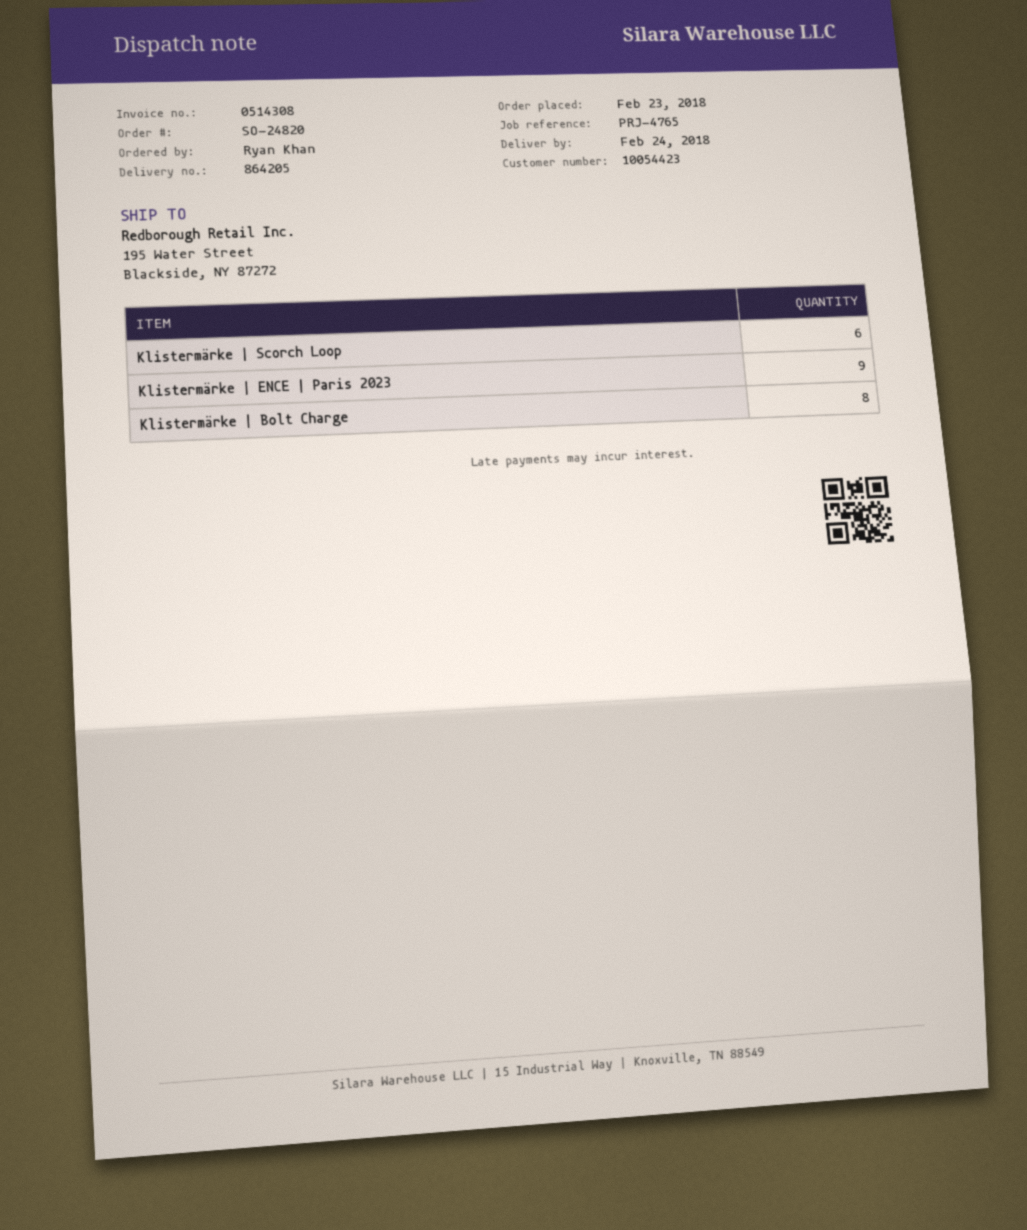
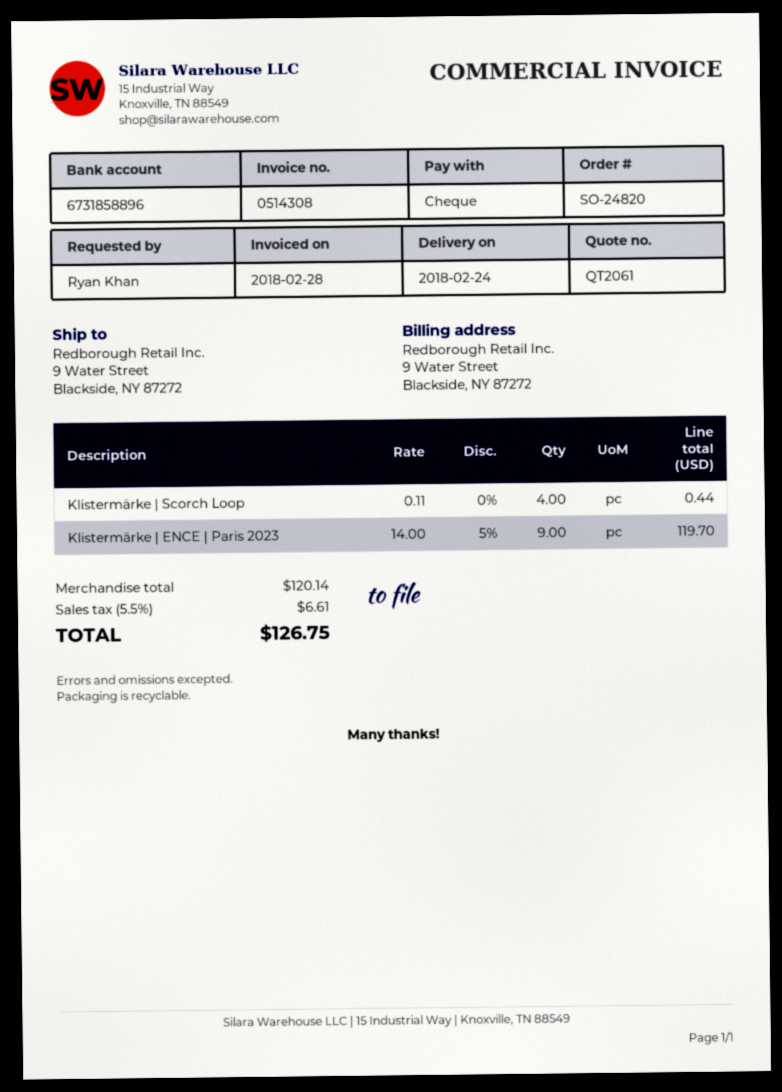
ship to: 195 Water Street, Blackside, NY 87272 -> 9 Water Street, Blackside, NY 87272
Klistermärke | Scorch Loop: 6 -> 4
Klistermärke | Bolt Charge: 8 -> none

